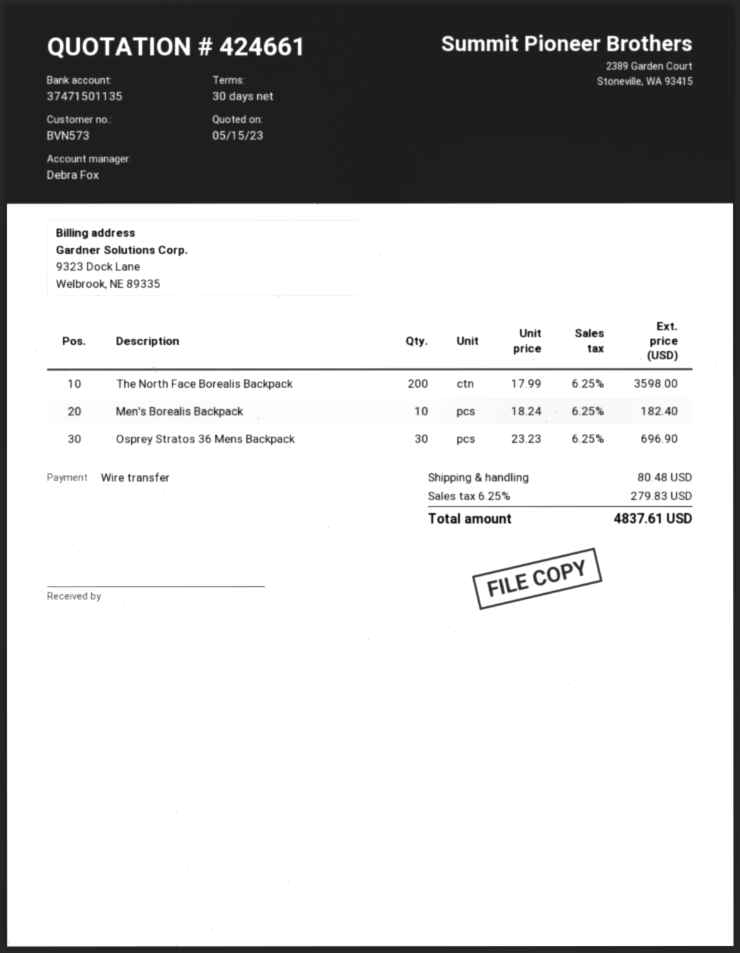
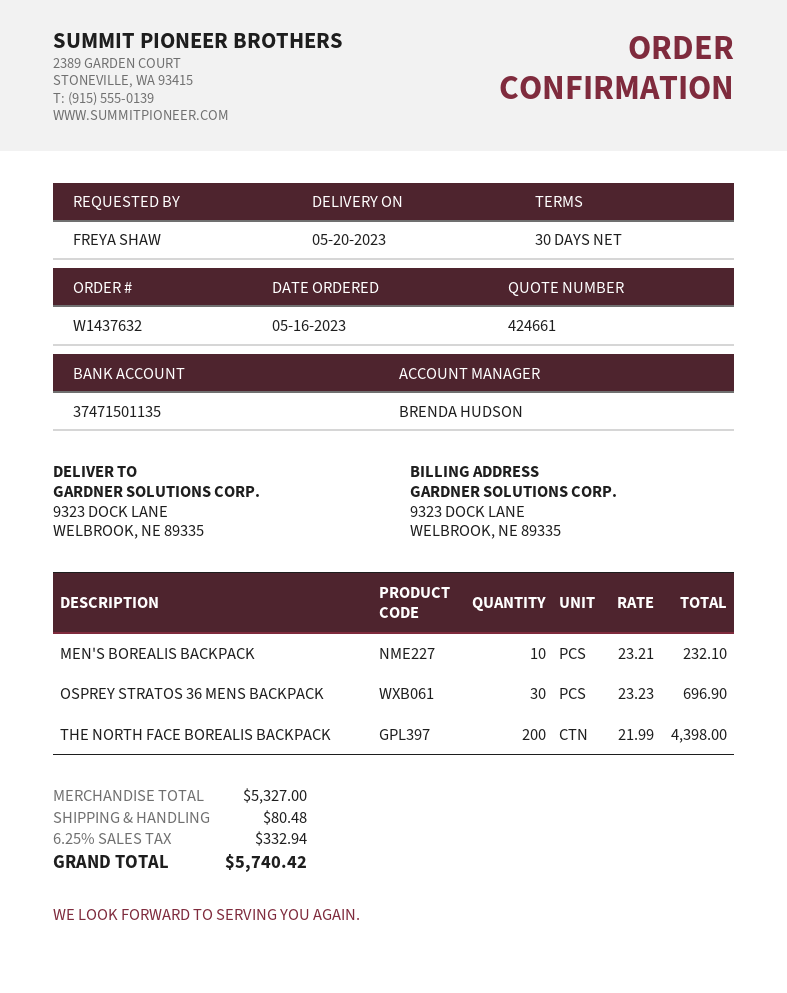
sales rep: Debra Fox -> BRENDA HUDSON
The North Face Borealis Backpack: 200 x 17.99 = 3598.00 -> 200 x 21.99 = 4398.00
Men's Borealis Backpack: 10 x 18.24 = 182.40 -> 10 x 23.21 = 232.10
tax: 6.25% = 279.83 -> 6.25% = 332.94
total: 4837.61 -> 5740.42

